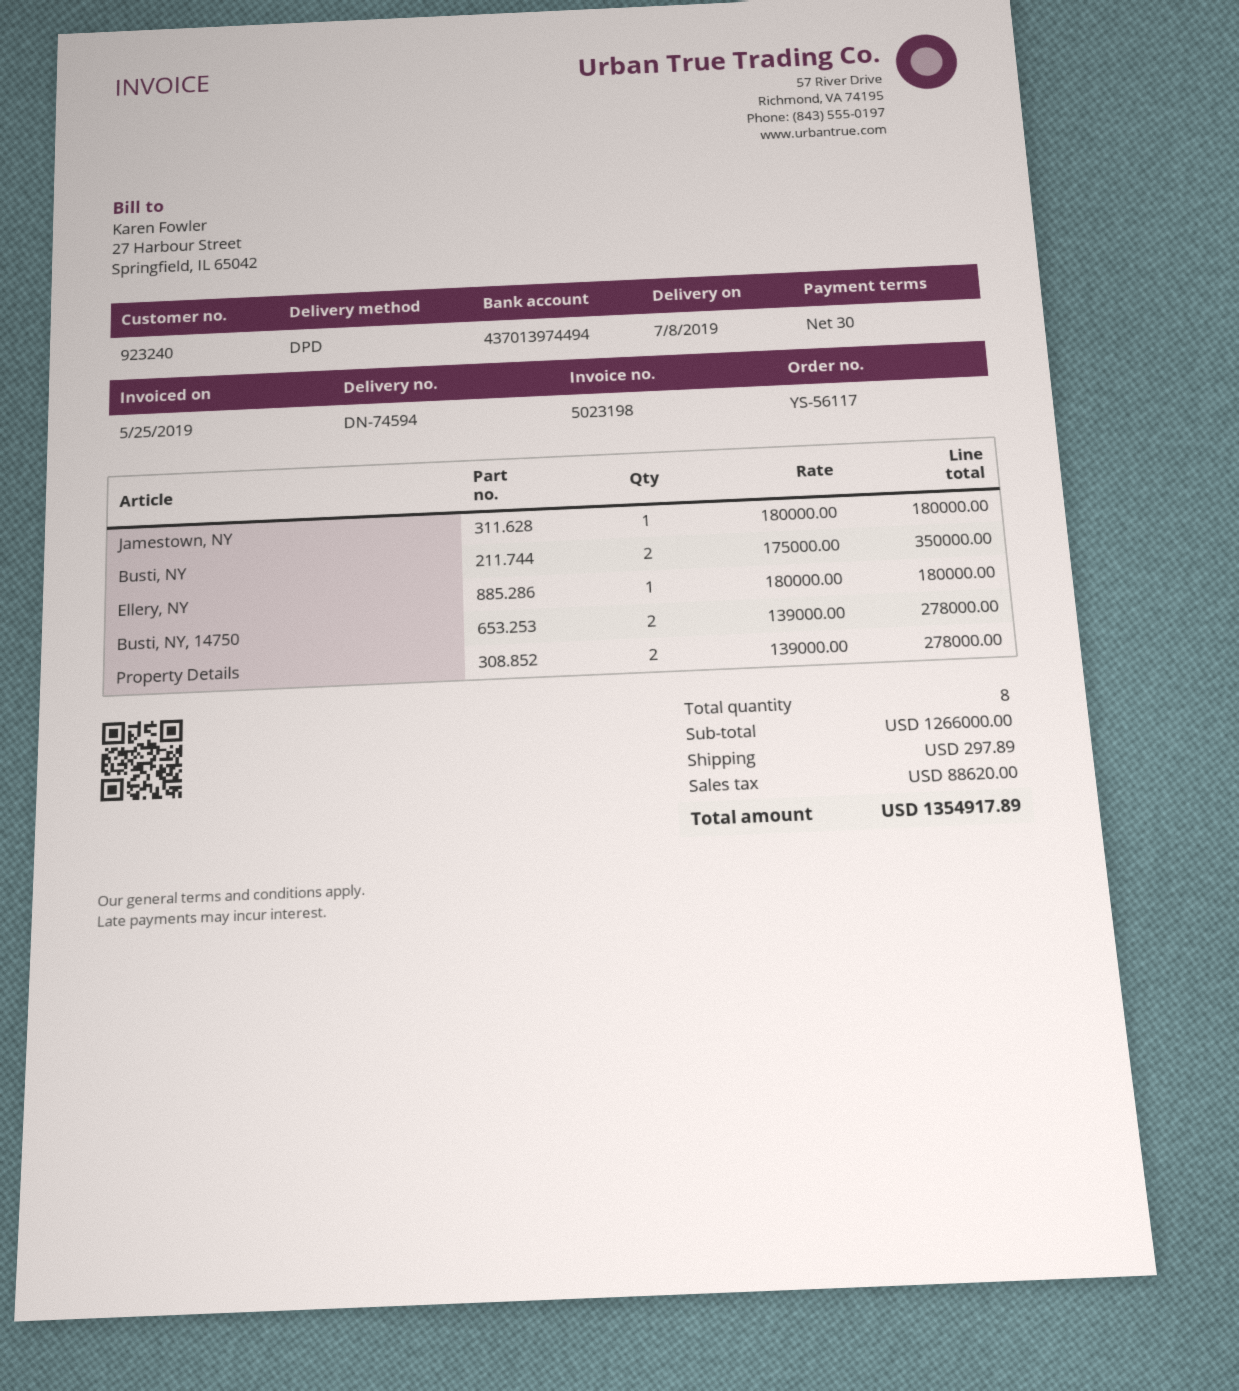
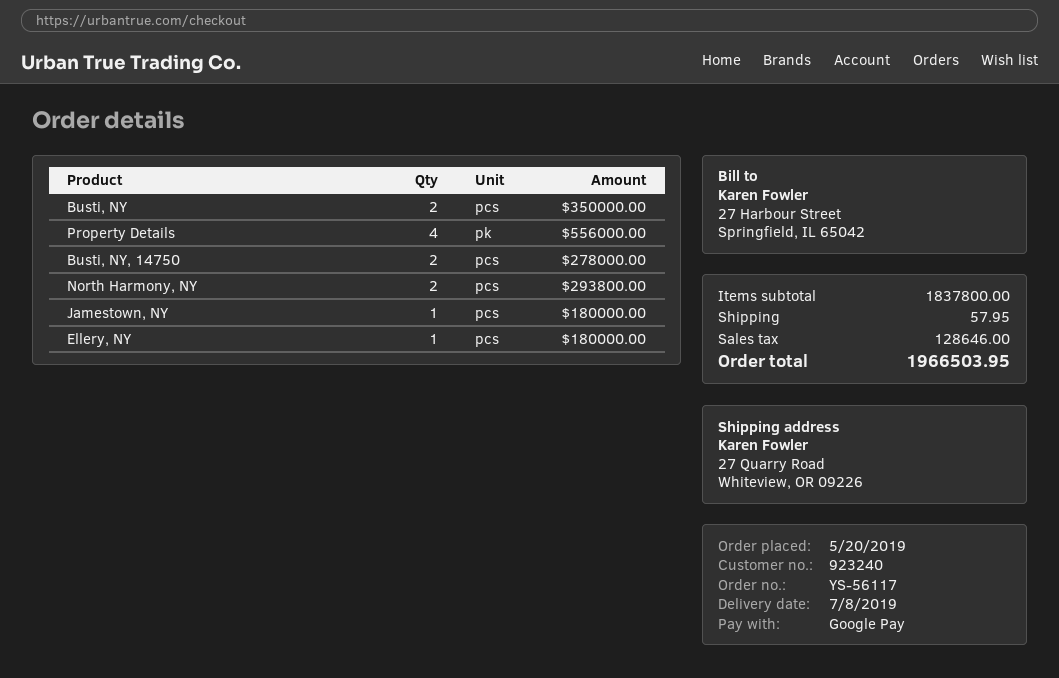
Property Details: 2 for 278000.00 -> 4 for 556000.00
North Harmony, NY: none -> 2 for 293800.00
subtotal: 1266000.00 -> 1837800.00
shipping: 297.89 -> 57.95
tax: 88620.00 -> 128646.00
total: 1354917.89 -> 1966503.95

